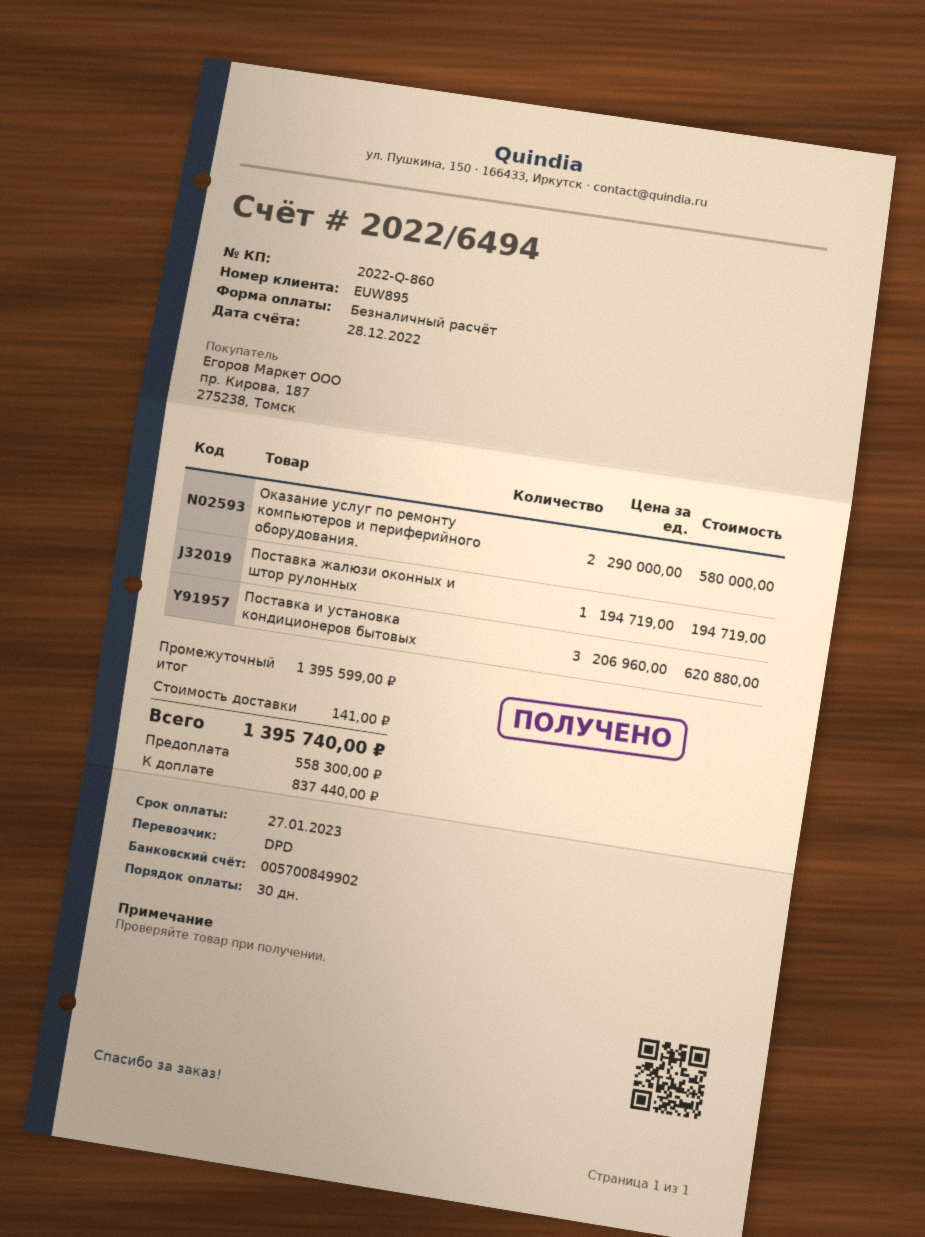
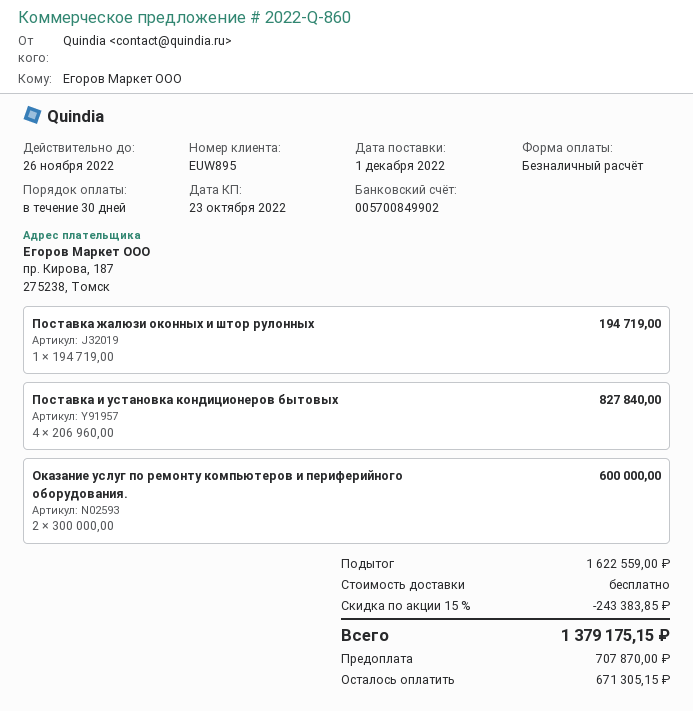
Оказание услуг по ремонту компьютеров и периферийного оборудования.: 2 x 290000.00 = 580000.00 -> 2 x 300000.00 = 600000.00
Поставка и установка кондиционеров бытовых: 3 x 206960.00 = 620880.00 -> 4 x 206960.00 = 827840.00
subtotal: 1395599.00 -> 1622559.00
discount: none -> 15% = 243383.85
shipping: 141.00 -> 0.00
total: 1395740.00 -> 1379175.15
deposit: 558300.00 -> 707870.00
balance: 837440.00 -> 671305.15

